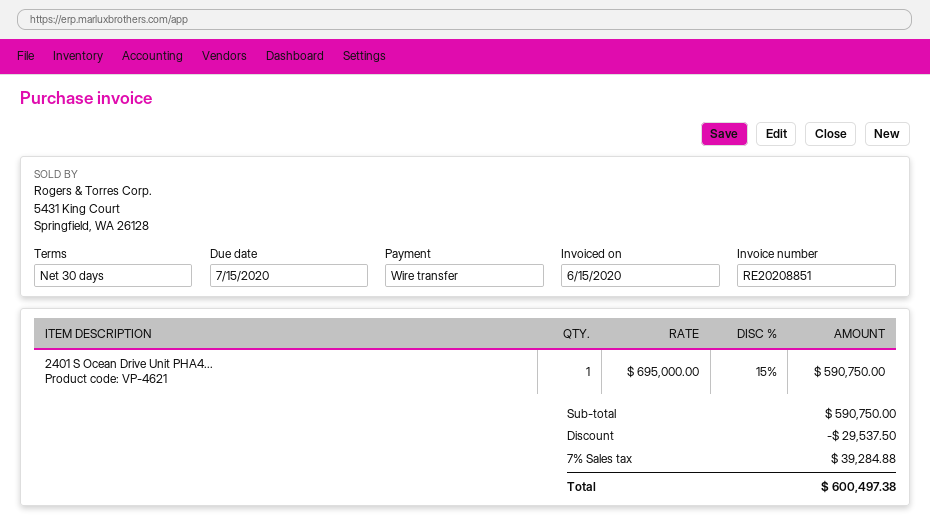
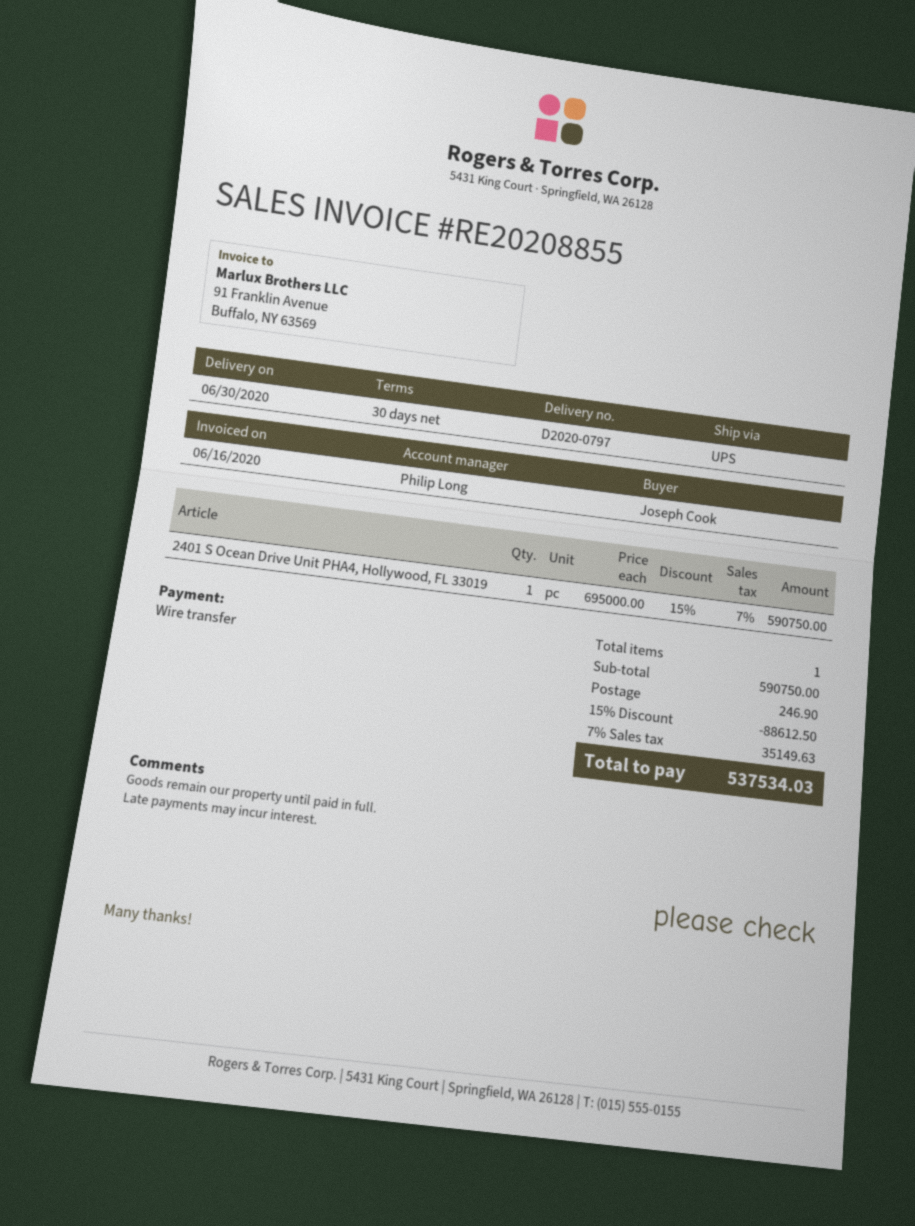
invoice number: RE20208851 -> RE20208855
invoice date: 2020-06-15 -> 2020-06-16
discount: 29537.50 -> 88612.50
shipping: none -> 246.90
tax: 7% = 39284.88 -> 7% = 35149.63
total: 600497.38 -> 537534.03

